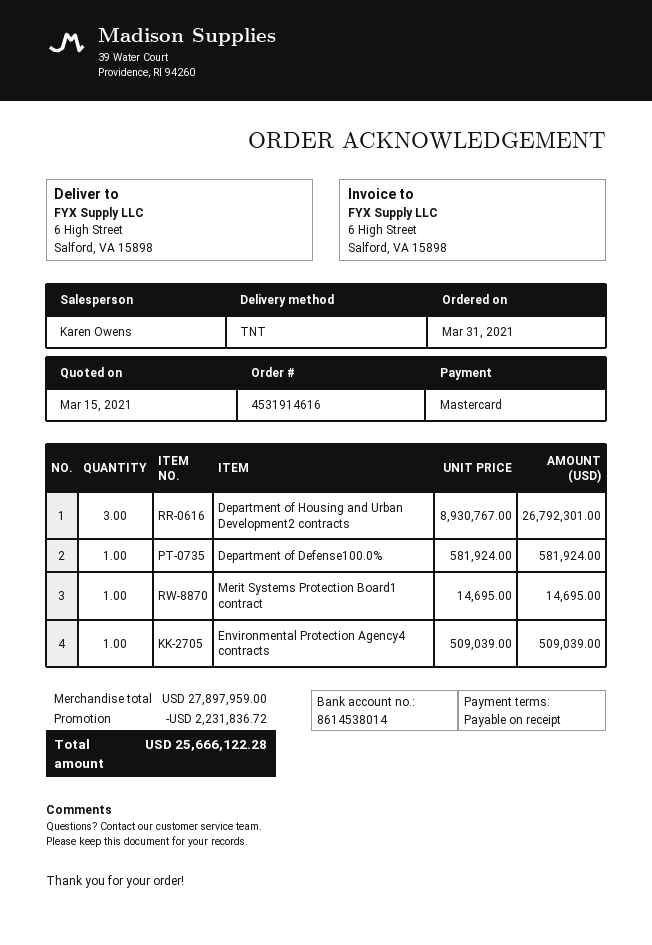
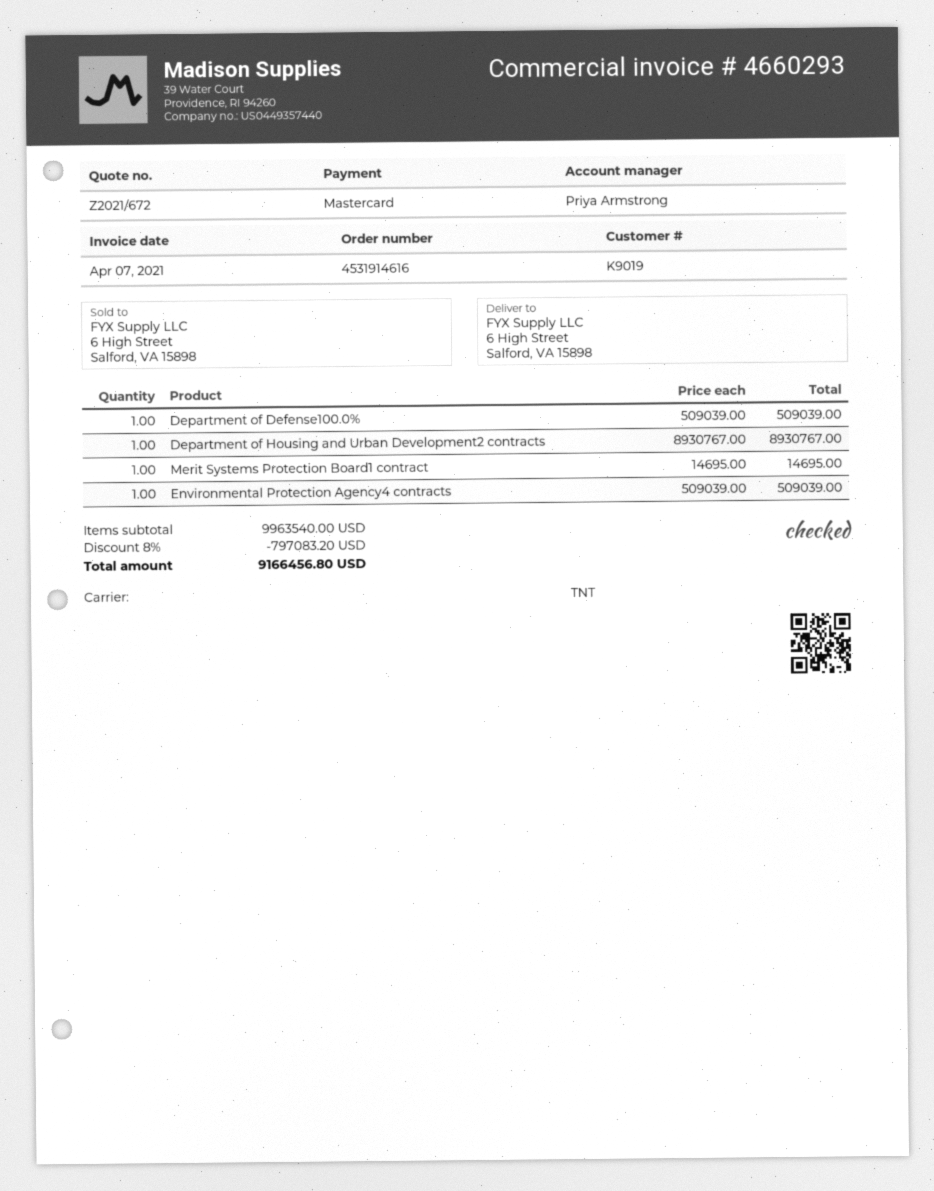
sales rep: Karen Owens -> Priya Armstrong
Department of Housing and Urban Development2 contracts: 3 x 8930767.00 = 26792301.00 -> 1 x 8930767.00 = 8930767.00
Department of Defense100.0%: 1 x 581924.00 = 581924.00 -> 1 x 509039.00 = 509039.00
subtotal: 27897959.00 -> 9963540.00
discount: 2231836.72 -> 797083.20
total: 25666122.28 -> 9166456.80

